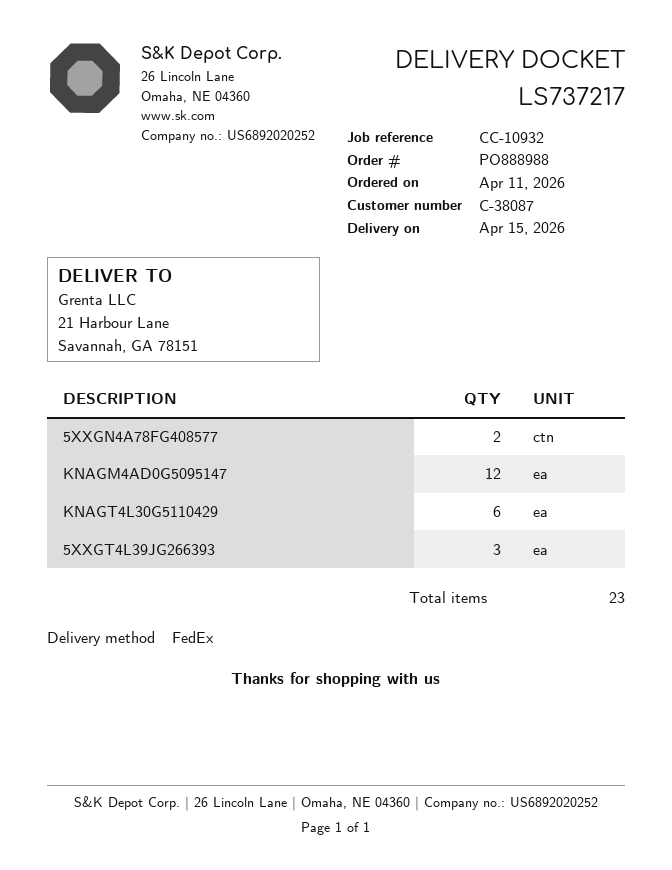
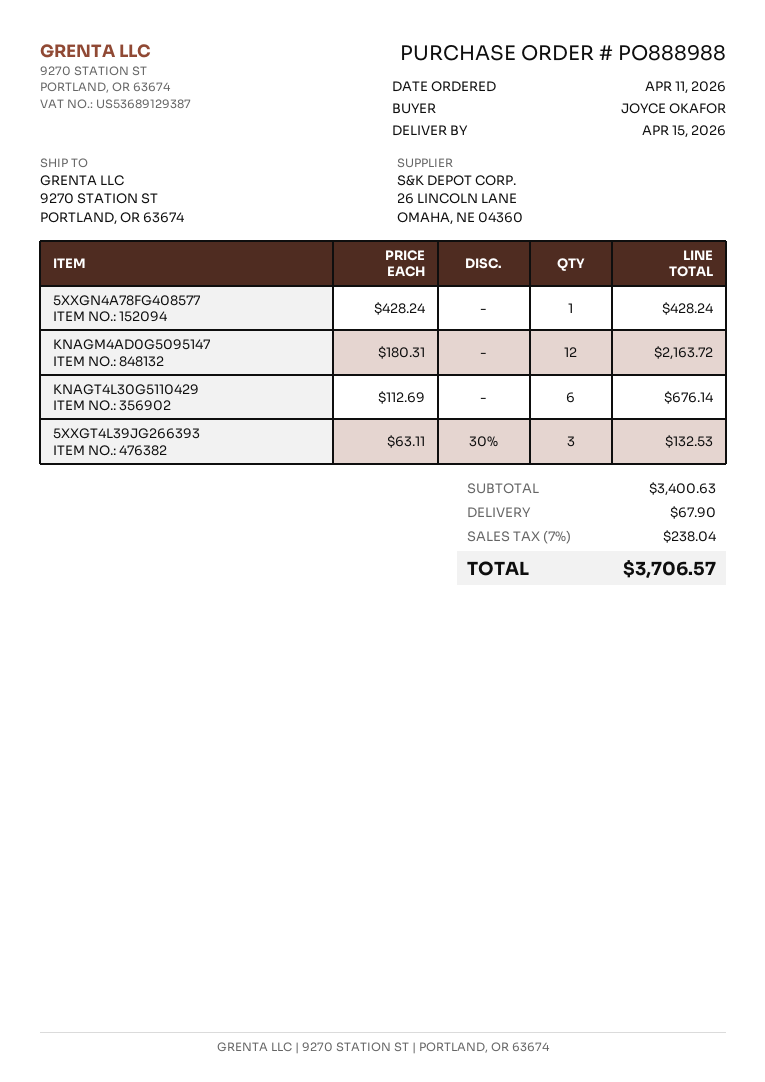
ship to: 21 Harbour Lane, Savannah, GA 78151 -> 9270 STATION ST, PORTLAND, OR 63674
5XXGN4A78FG408577: 2 -> 1

